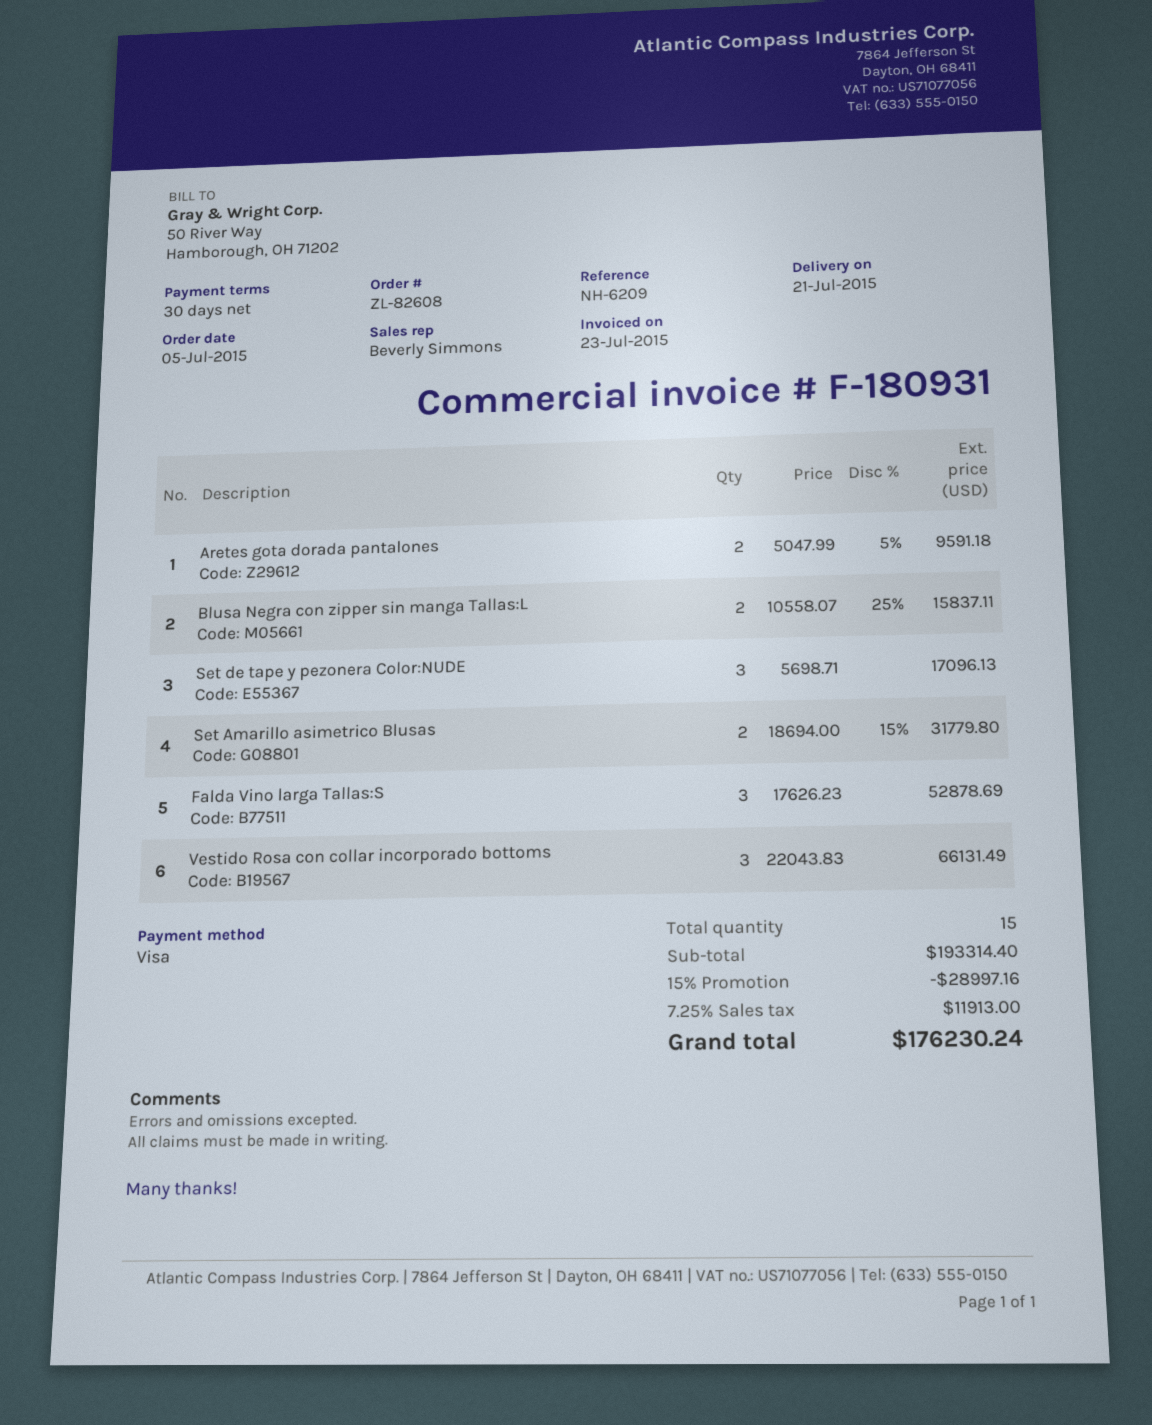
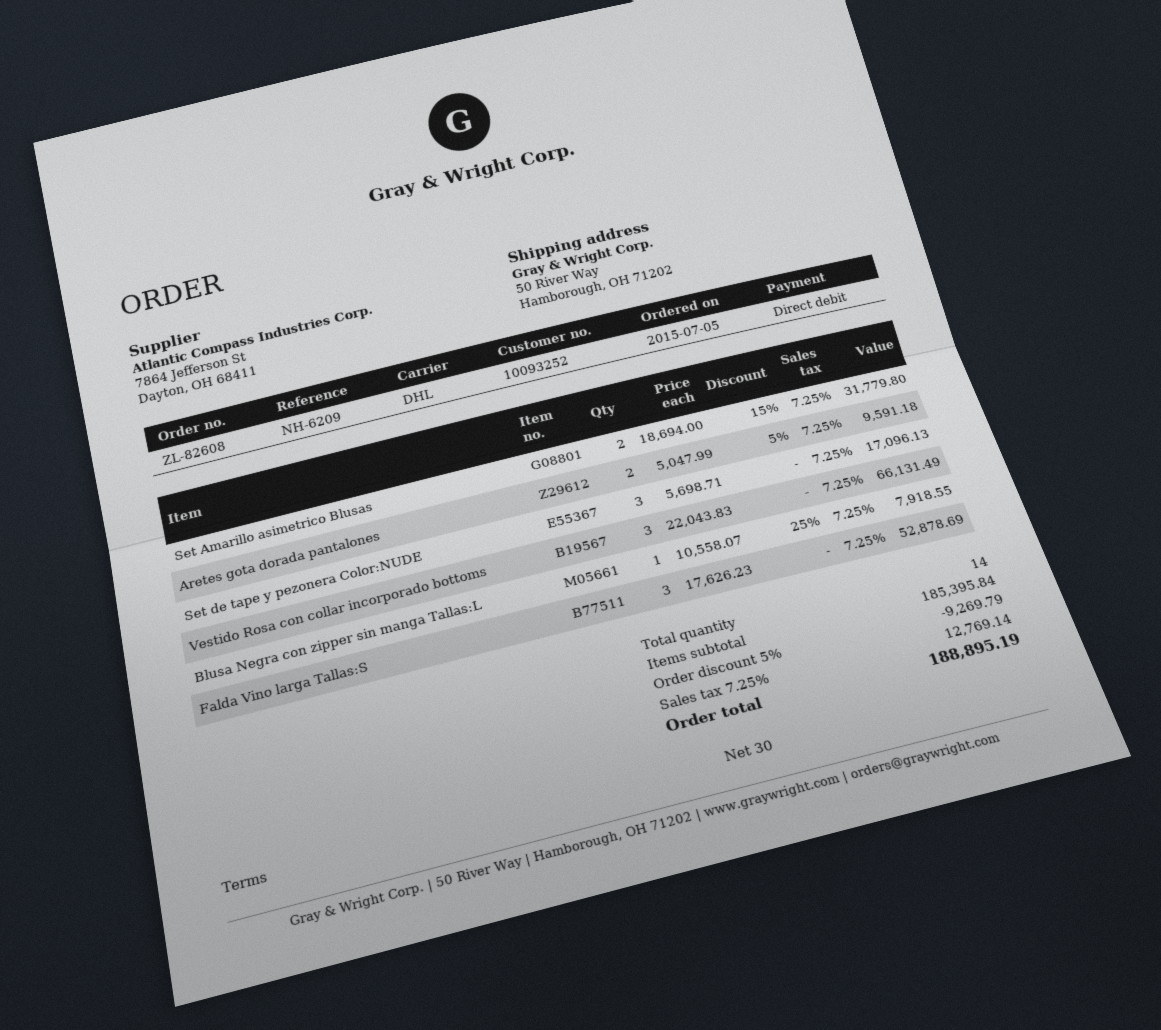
payment method: Visa -> direct debit
Blusa Negra con zipper sin manga Tallas:L: 2 x 10558.07 - 25% = 15837.11 -> 1 x 10558.07 - 25% = 7918.55
total quantity: 15 -> 14
subtotal: 193314.40 -> 185395.84
discount: 15% = 28997.16 -> 5% = 9269.79
tax: 7.25% = 11913.00 -> 7.25% = 12769.14
total: 176230.24 -> 188895.19

